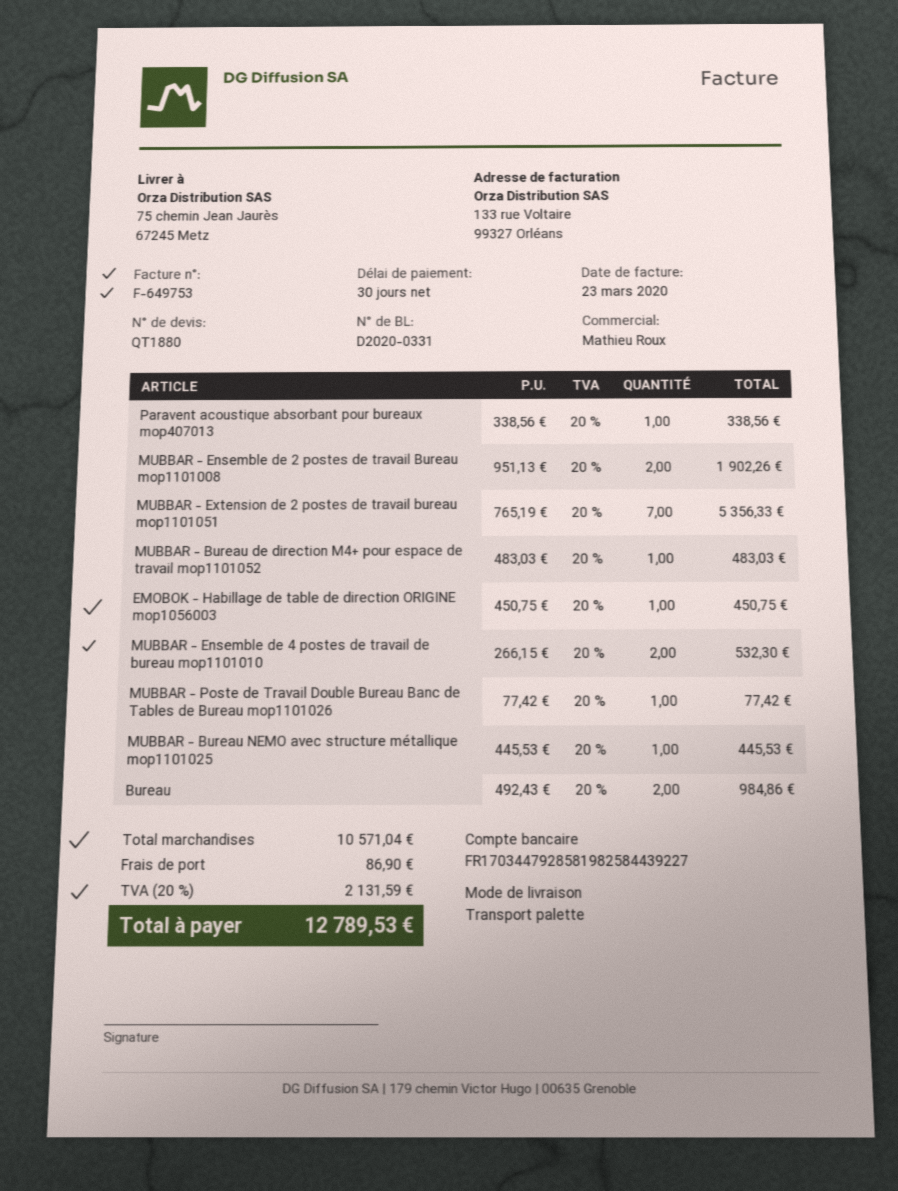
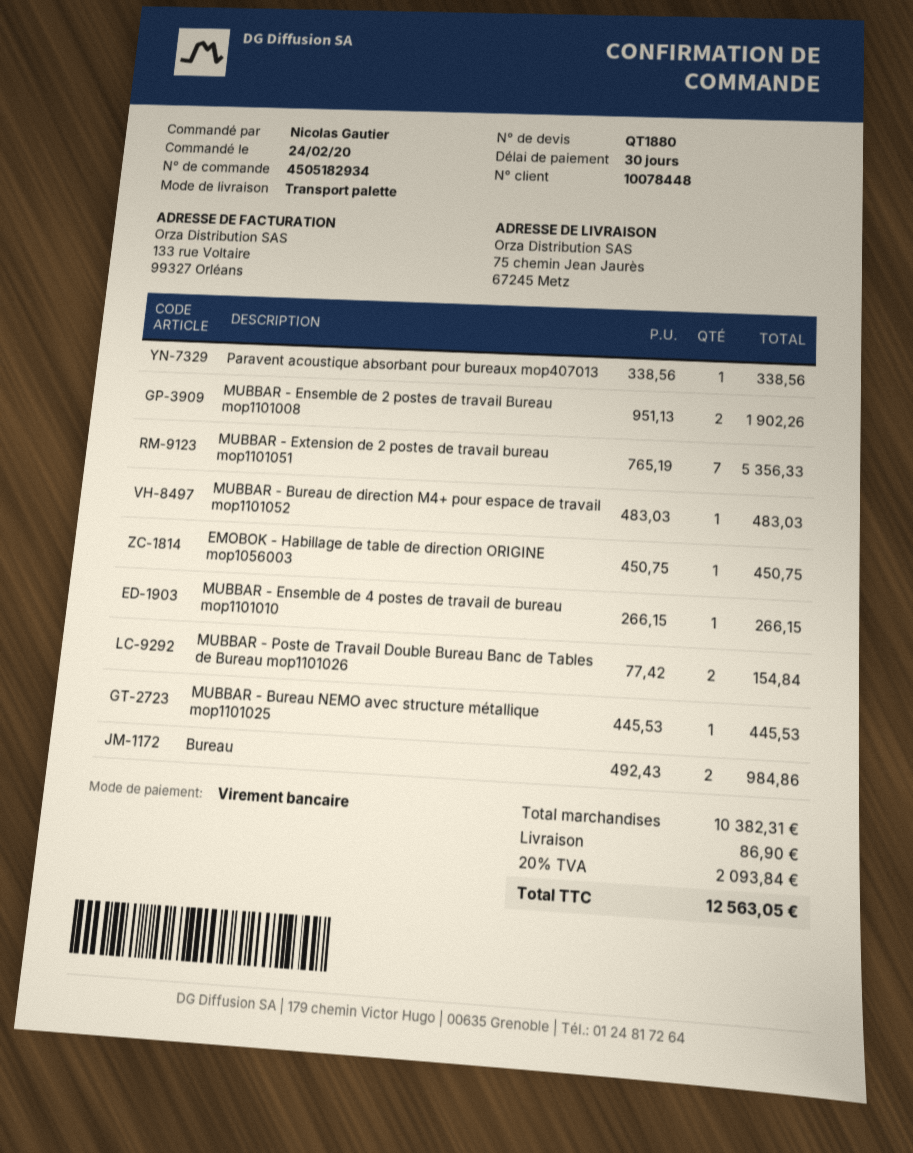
MUBBAR - Ensemble de 4 postes de travail de bureau mop1101010: 2 x 266.15 = 532.30 -> 1 x 266.15 = 266.15
MUBBAR - Poste de Travail Double Bureau Banc de Tables de Bureau mop1101026: 1 x 77.42 = 77.42 -> 2 x 77.42 = 154.84
subtotal: 10571.04 -> 10382.31
tax: 20% = 2131.59 -> 20% = 2093.84
total: 12789.53 -> 12563.05

